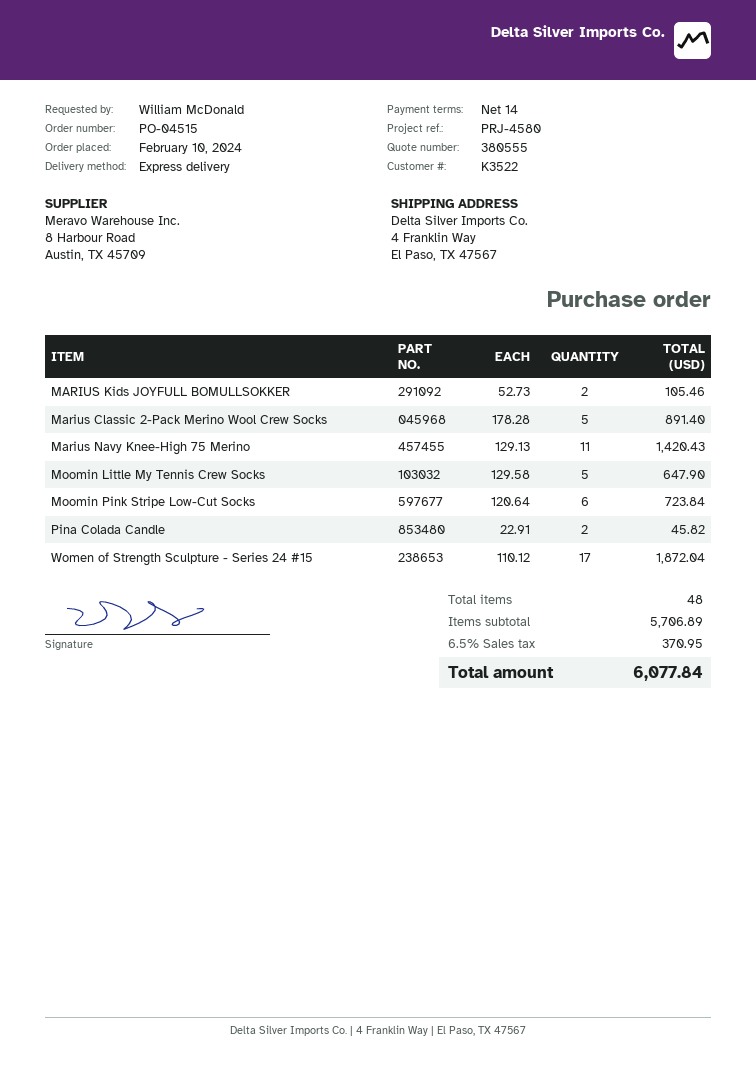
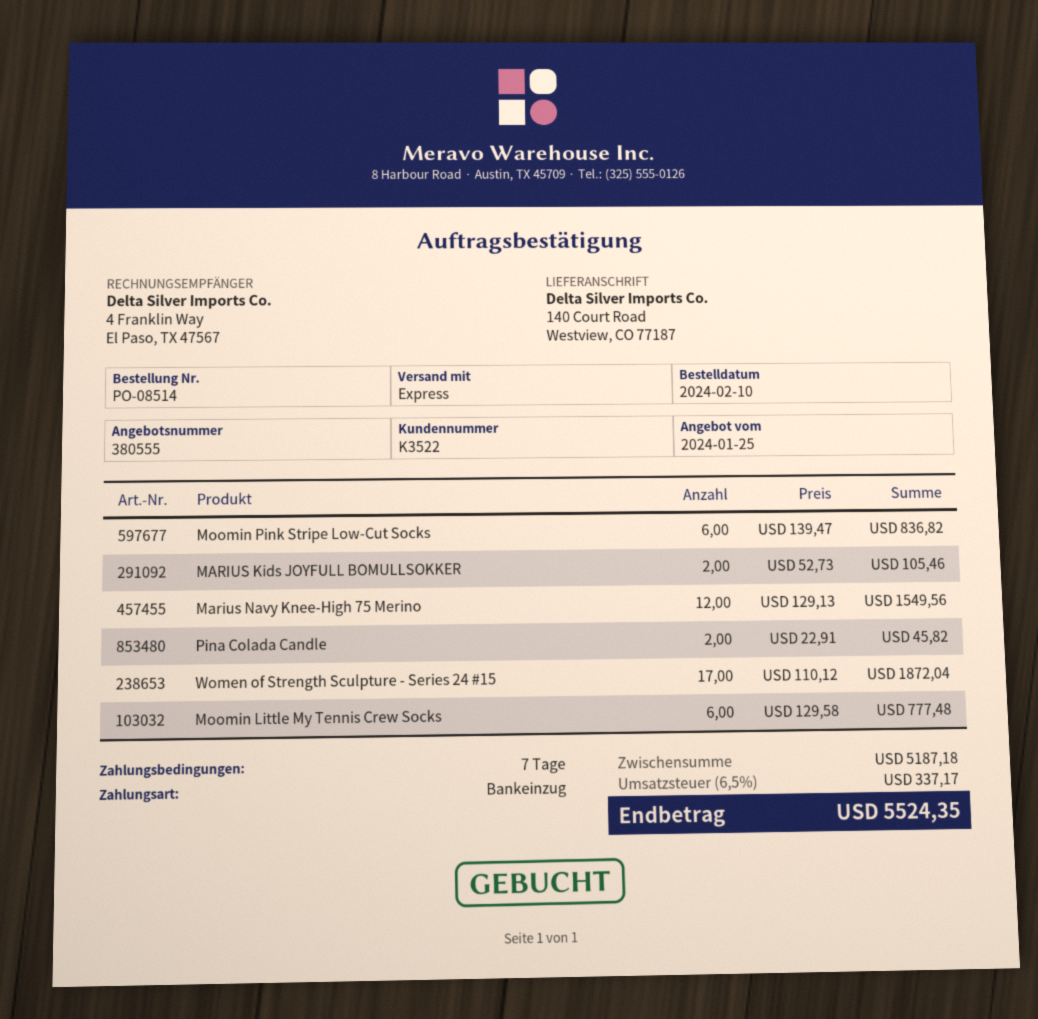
order number: PO-04515 -> PO-08514
payment terms: 14 days -> 7 days
ship to: 4 Franklin Way, El Paso, TX 47567 -> 140 Court Road, Westview, CO 77187
Marius Classic 2-Pack Merino Wool Crew Socks: 5 x 178.28 = 891.40 -> none
Marius Navy Knee-High 75 Merino: 11 x 129.13 = 1420.43 -> 12 x 129.13 = 1549.56
Moomin Little My Tennis Crew Socks: 5 x 129.58 = 647.90 -> 6 x 129.58 = 777.48
Moomin Pink Stripe Low-Cut Socks: 6 x 120.64 = 723.84 -> 6 x 139.47 = 836.82
subtotal: 5706.89 -> 5187.18
tax: 6.5% = 370.95 -> 6.5% = 337.17
total: 6077.84 -> 5524.35

